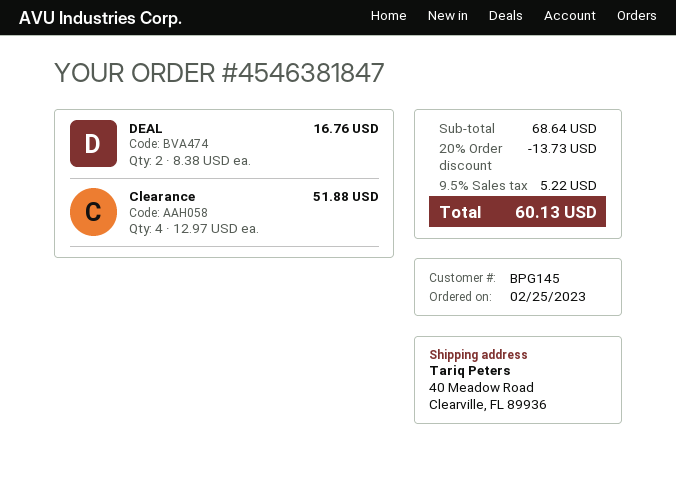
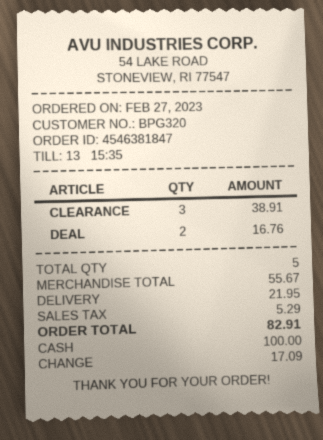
order date: 2023-02-25 -> 2023-02-27
customer number: BPG145 -> BPG320
Clearance: 4 for 51.88 -> 3 for 38.91
subtotal: 68.64 -> 55.67
discount: 20% = 13.73 -> none
shipping: none -> 21.95
tax: 5.22 -> 5.29
total: 60.13 -> 82.91

